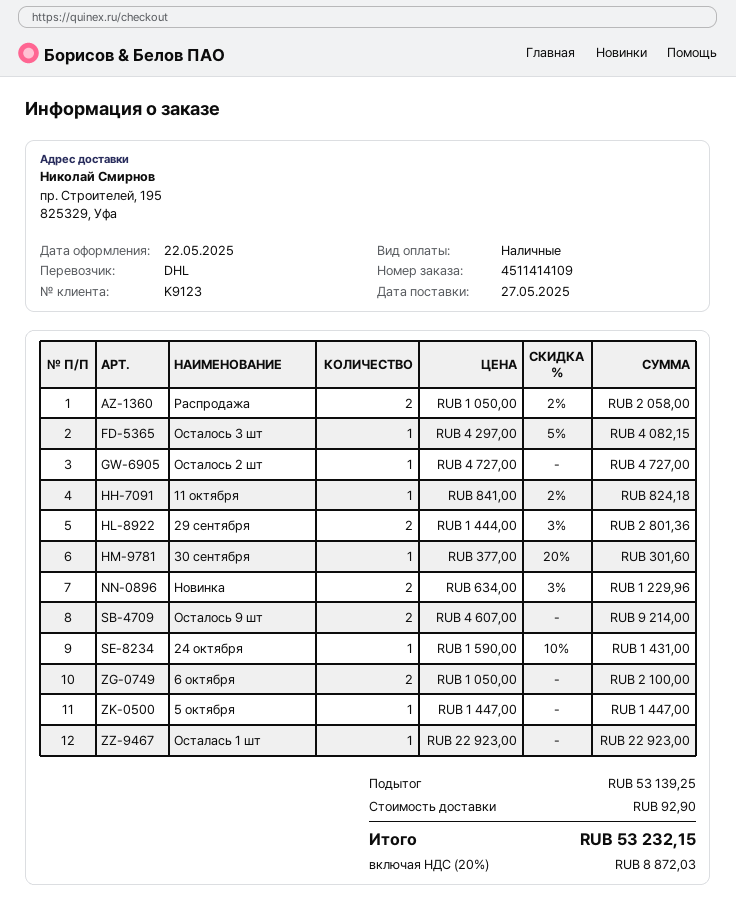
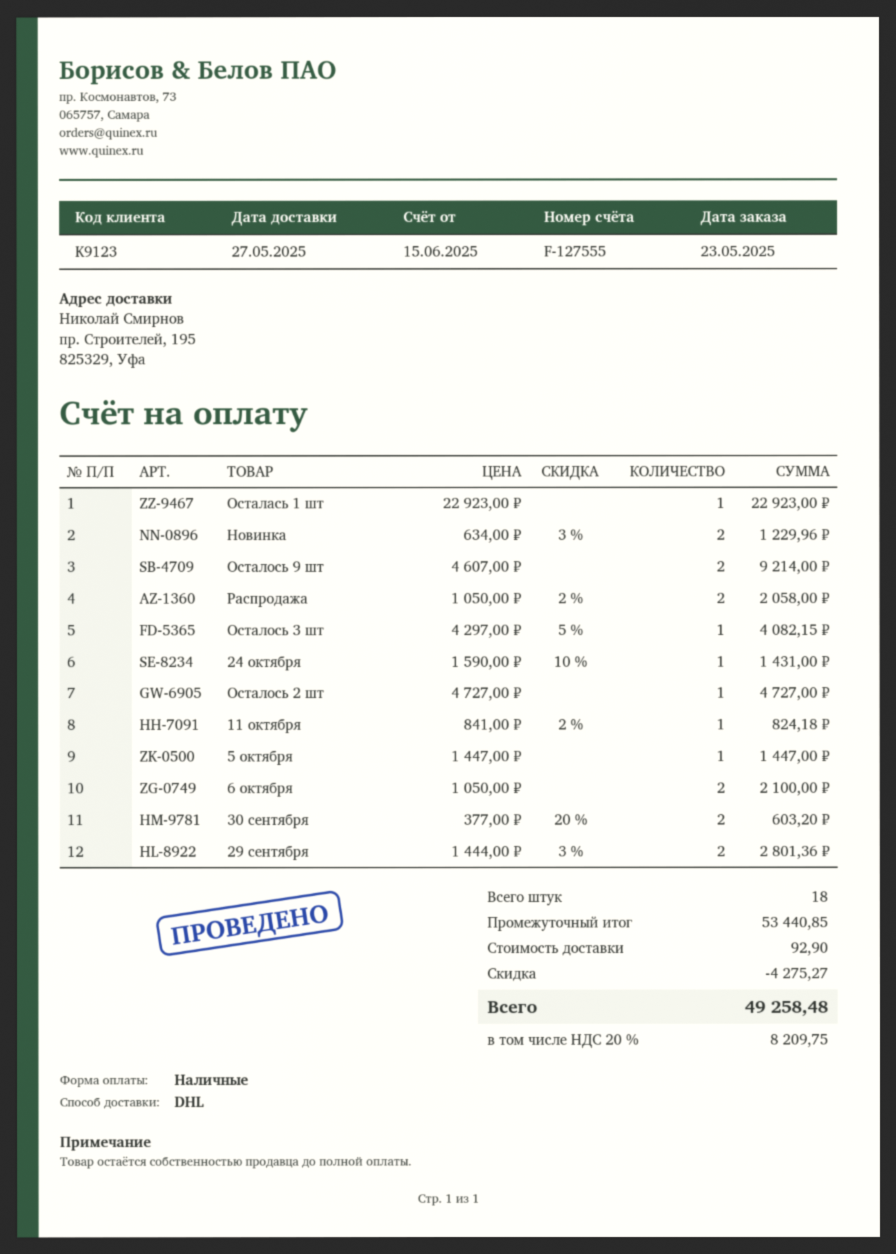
order date: 2025-05-22 -> 2025-05-23
30 сентября: 1 x 377.00 - 20% = 301.60 -> 2 x 377.00 - 20% = 603.20
subtotal: 53139.25 -> 53440.85
discount: none -> 4275.27
tax: 20% = 8872.03 -> 20% = 8209.75
total: 53232.15 -> 49258.48

